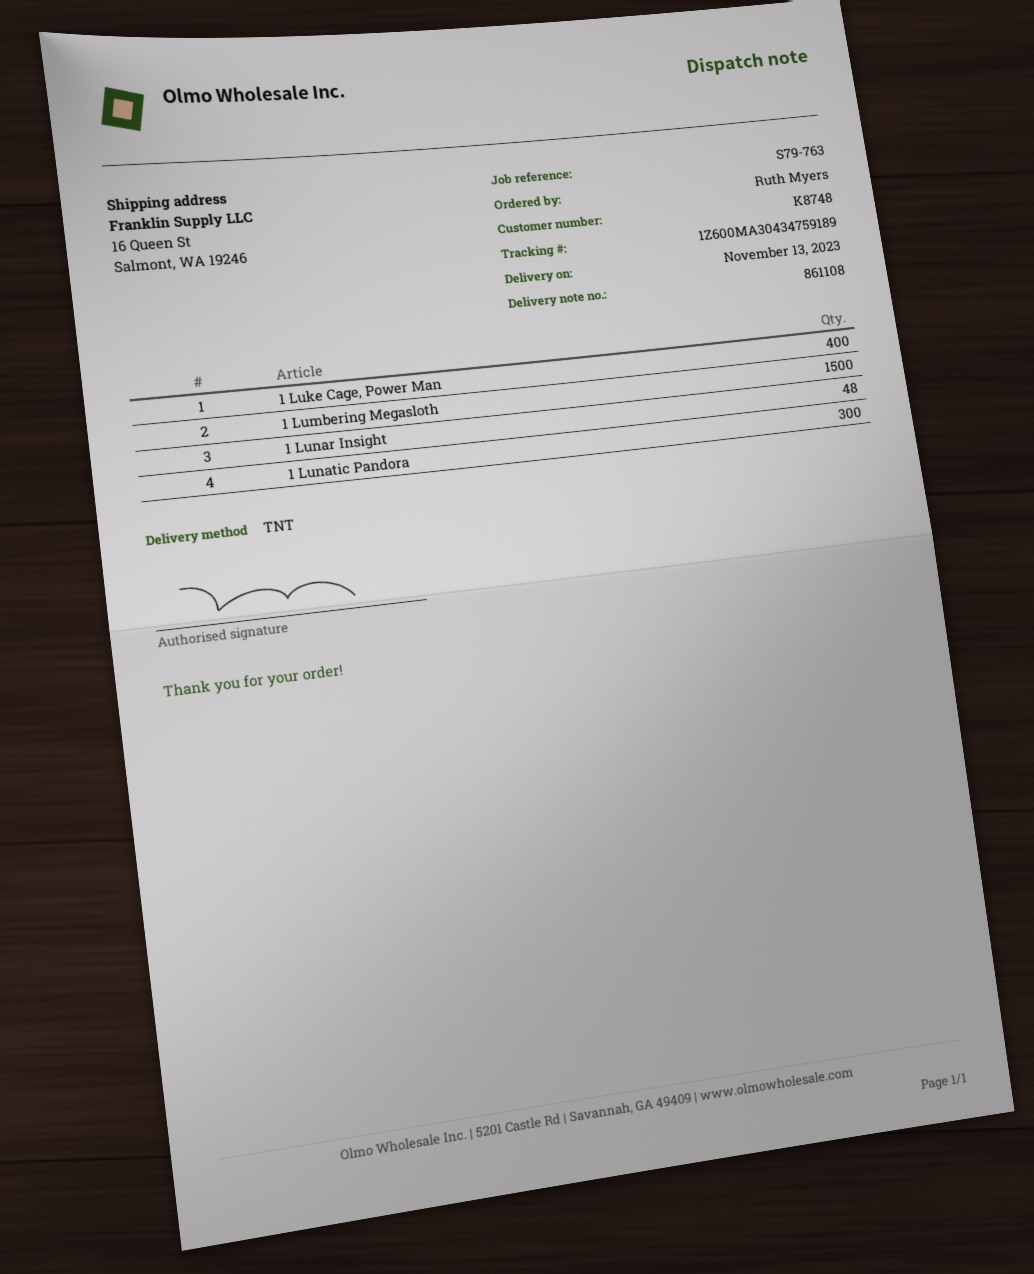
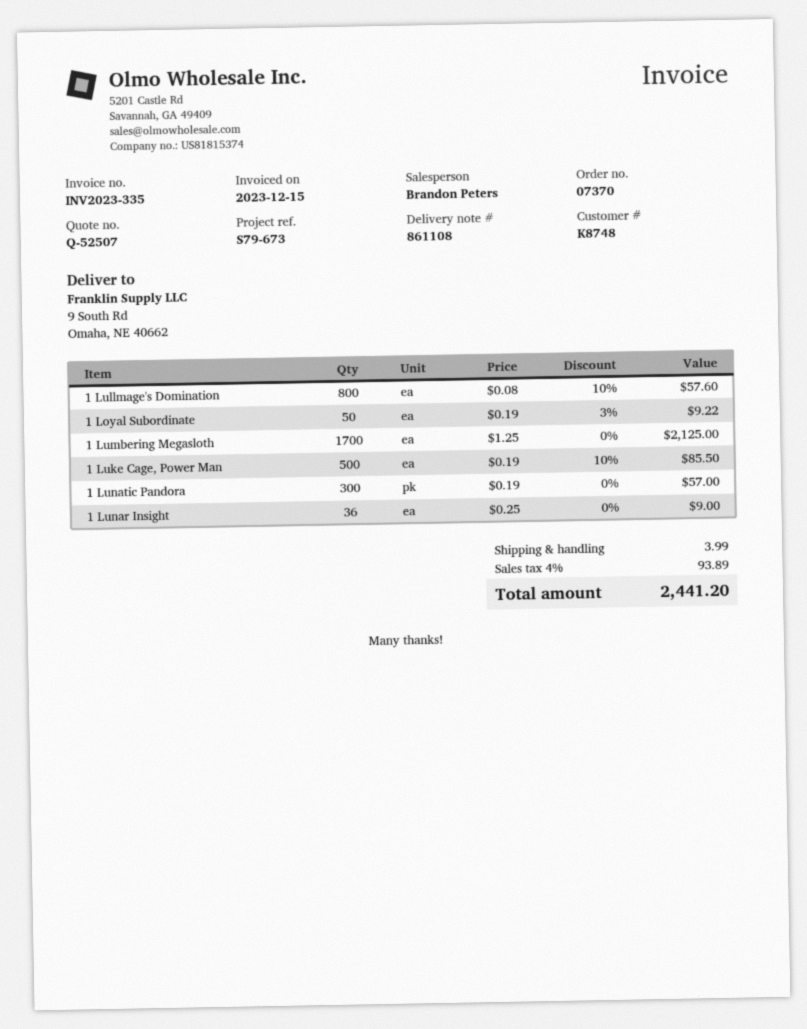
reference: S79-763 -> S79-673
ship to: 16 Queen St, Salmont, WA 19246 -> 9 South Rd, Omaha, NE 40662
1 Luke Cage, Power Man: 400 -> 500
1 Lumbering Megasloth: 1500 -> 1700
1 Lunar Insight: 48 -> 36
1 Lullmage's Domination: none -> 800
1 Loyal Subordinate: none -> 50

